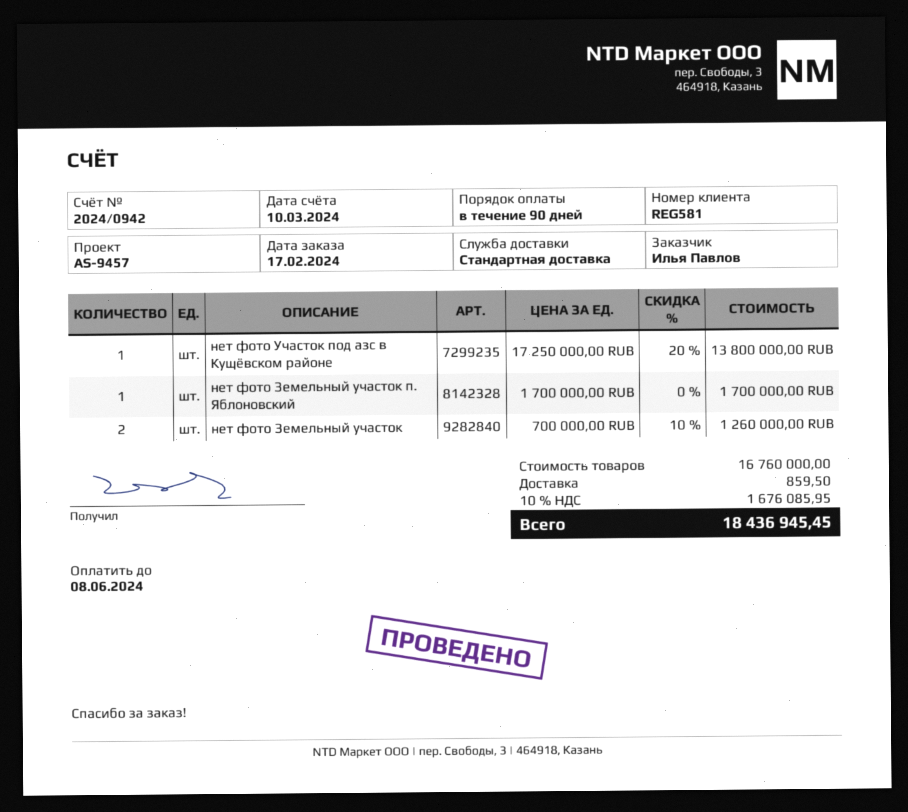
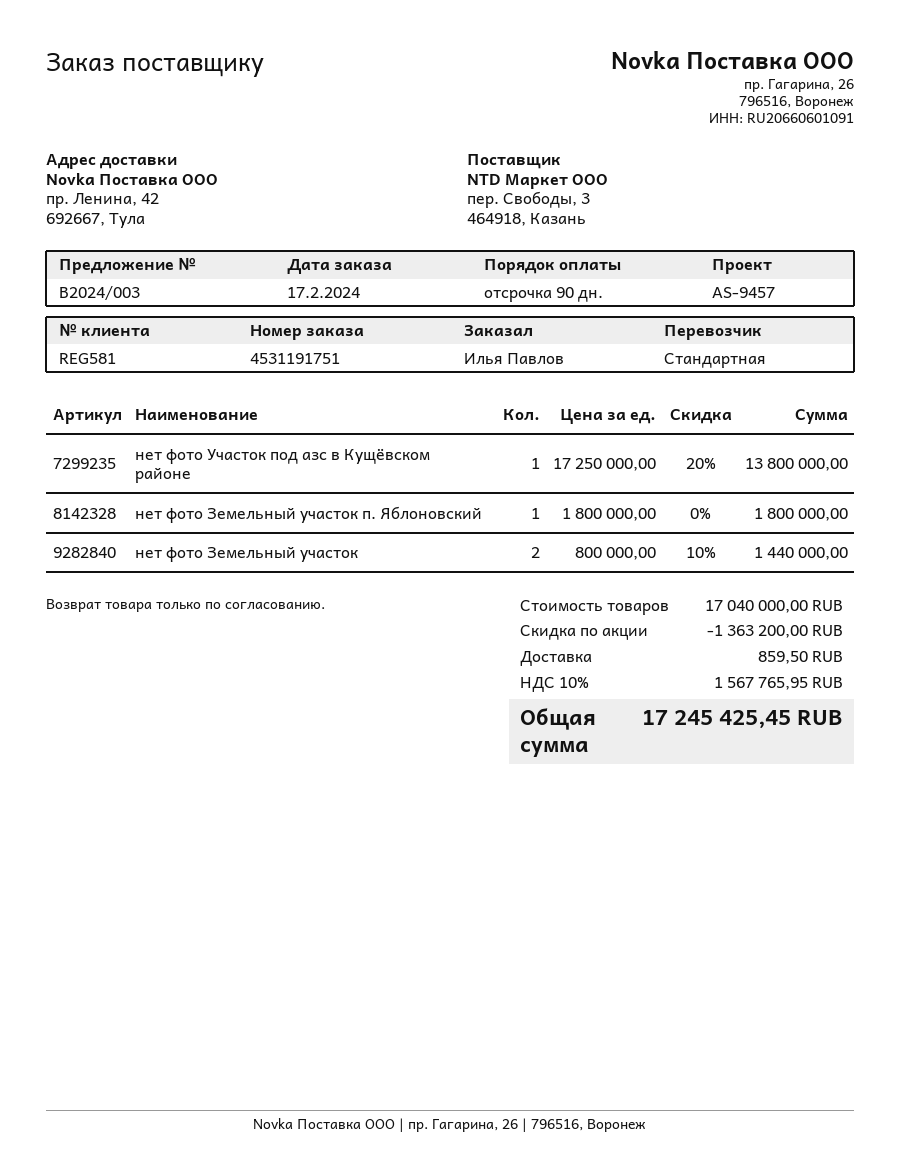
нет фото Земельный участок п. Яблоновский: 1 x 1700000.00 = 1700000.00 -> 1 x 1800000.00 = 1800000.00
нет фото Земельный участок: 2 x 700000.00 - 10% = 1260000.00 -> 2 x 800000.00 - 10% = 1440000.00
subtotal: 16760000.00 -> 17040000.00
discount: none -> 1363200.00
tax: 10% = 1676085.95 -> 10% = 1567765.95
total: 18436945.45 -> 17245425.45

